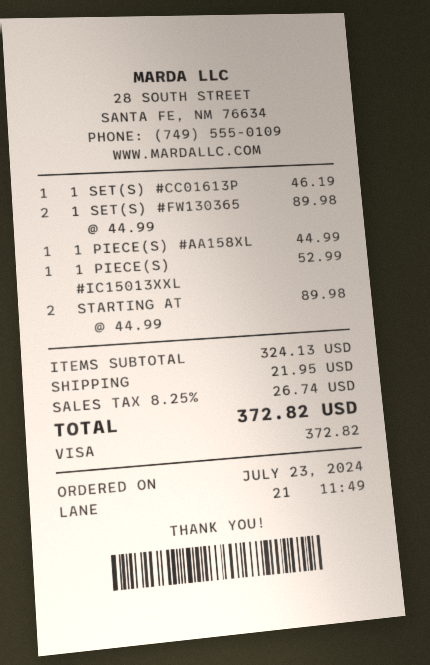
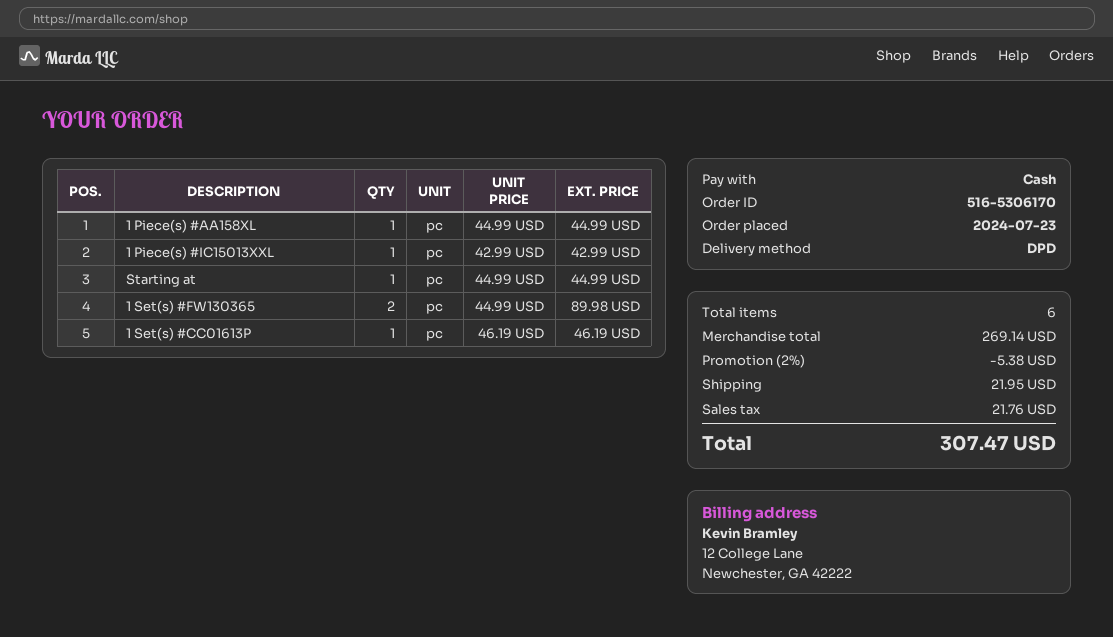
payment method: Visa -> cash
1 PIECE(S) #IC15013XXL: 1 x 52.99 = 52.99 -> 1 x 42.99 = 42.99
STARTING AT: 2 x 44.99 = 89.98 -> 1 x 44.99 = 44.99
subtotal: 324.13 -> 269.14
discount: none -> 2% = 5.38
tax: 26.74 -> 21.76
total: 372.82 -> 307.47

